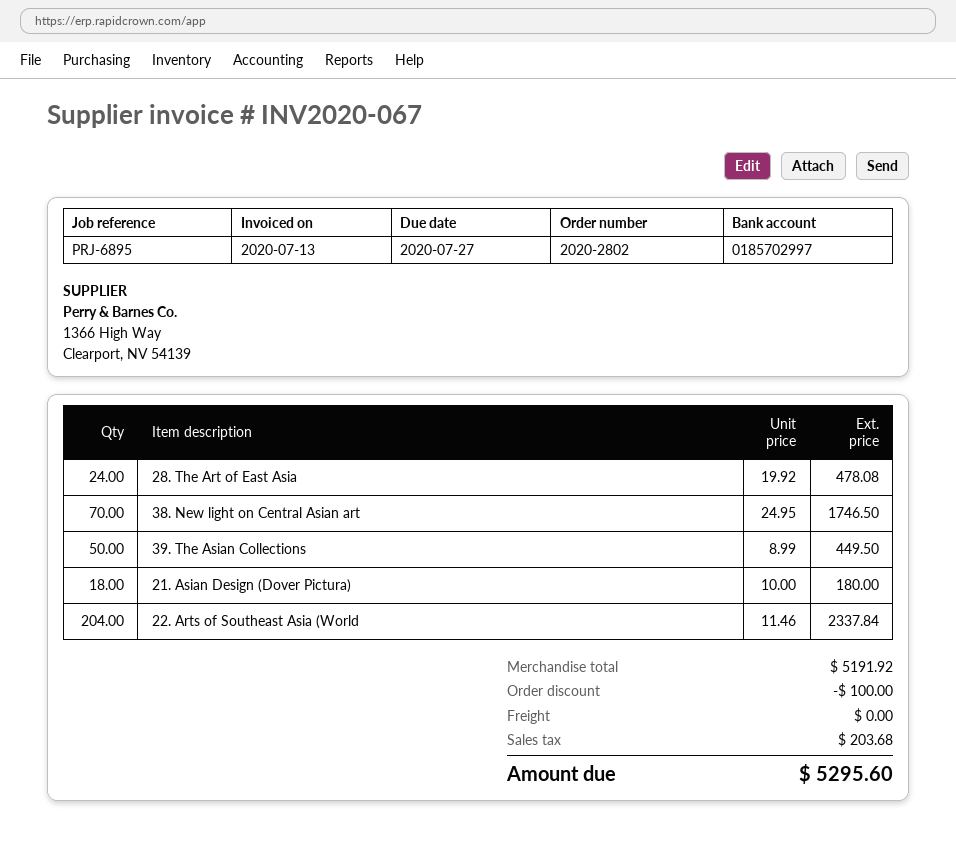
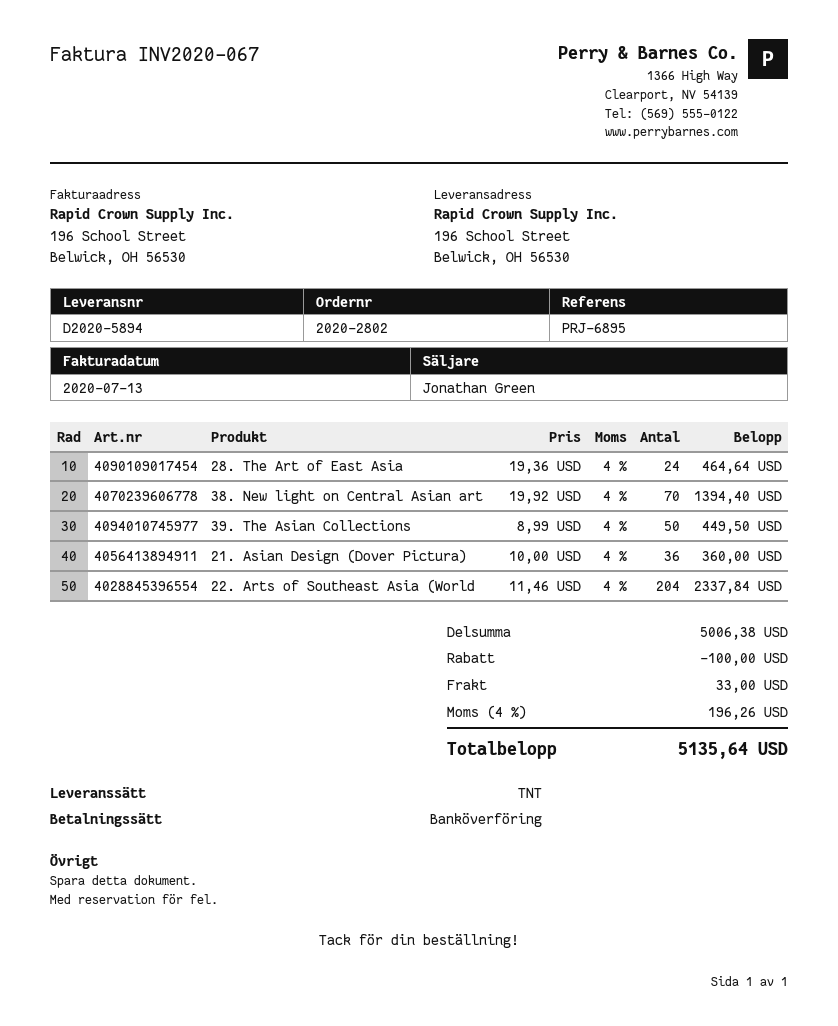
28. The Art of East Asia: 24 x 19.92 = 478.08 -> 24 x 19.36 = 464.64
38. New light on Central Asian art: 70 x 24.95 = 1746.50 -> 70 x 19.92 = 1394.40
21. Asian Design (Dover Pictura): 18 x 10.00 = 180.00 -> 36 x 10.00 = 360.00
subtotal: 5191.92 -> 5006.38
shipping: 0.00 -> 33.00
tax: 203.68 -> 196.26
total: 5295.60 -> 5135.64

